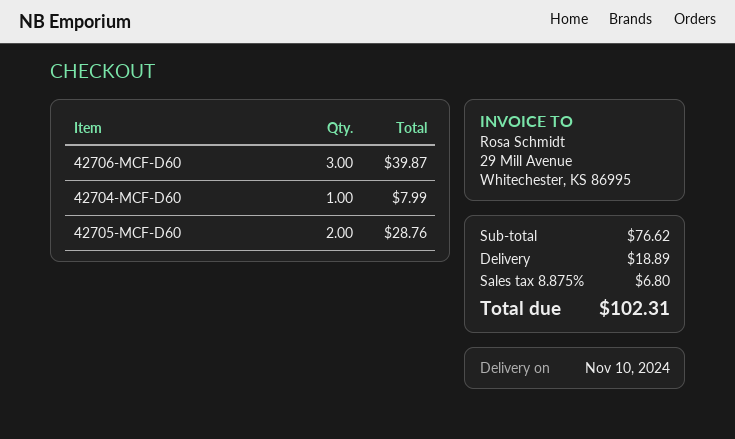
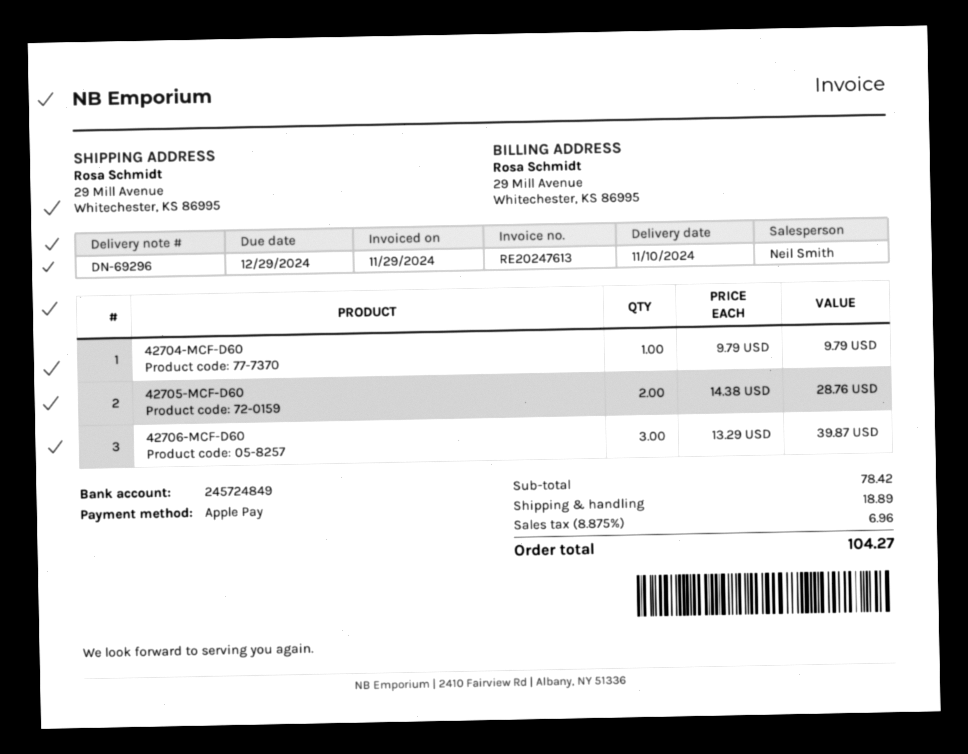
42704-MCF-D60: 1 for 7.99 -> 1 for 9.79
subtotal: 76.62 -> 78.42
tax: 8.875% = 6.80 -> 8.875% = 6.96
total: 102.31 -> 104.27

